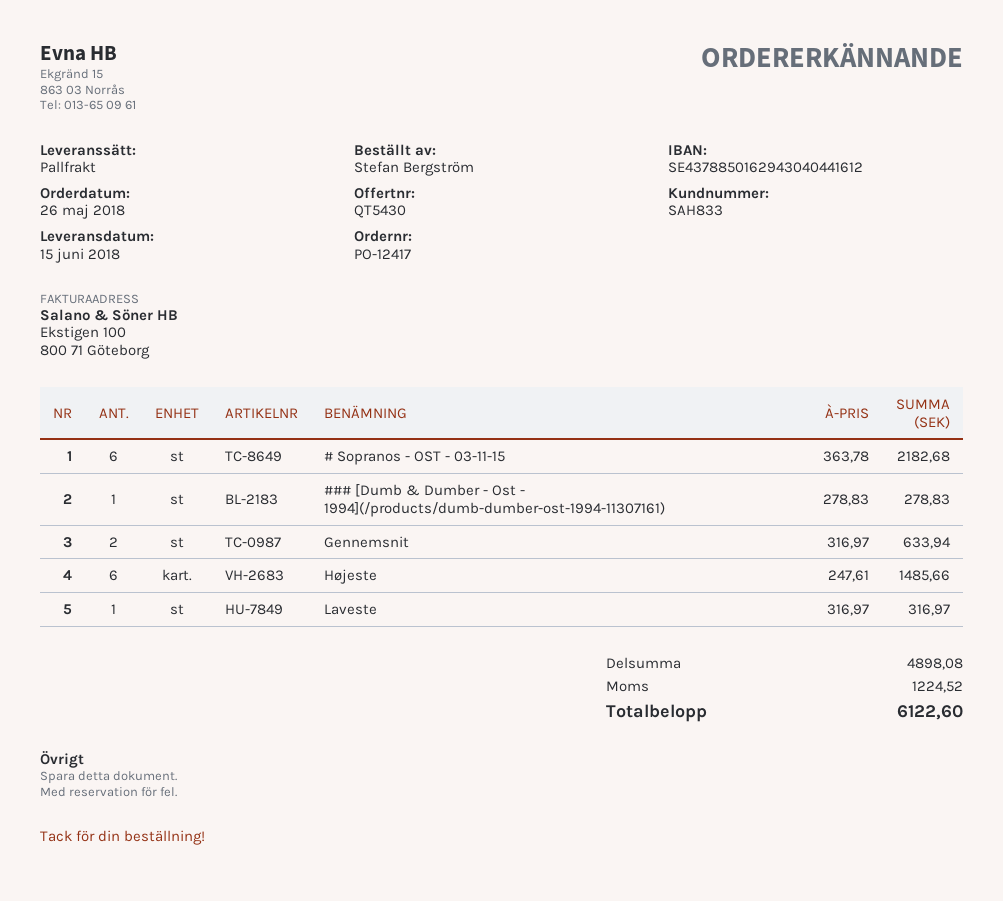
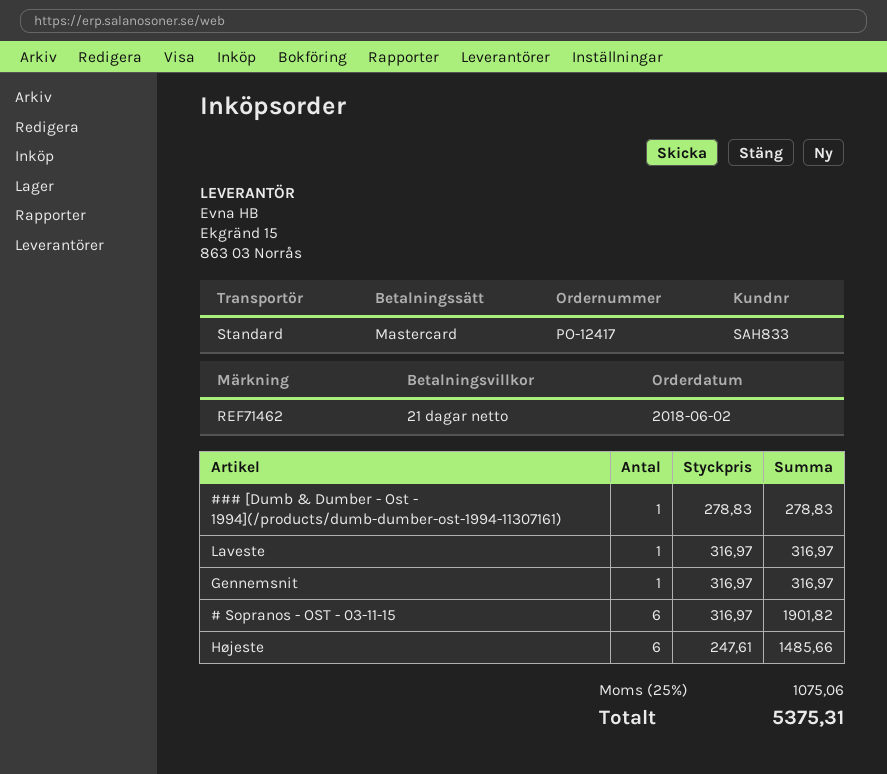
order date: 2018-05-26 -> 2018-06-02
shipping method: pallet freight -> standard
# Sopranos - OST - 03-11-15: 6 x 363.78 = 2182.68 -> 6 x 316.97 = 1901.82
Gennemsnit: 2 x 316.97 = 633.94 -> 1 x 316.97 = 316.97
tax: 1224.52 -> 1075.06
total: 6122.60 -> 5375.31

